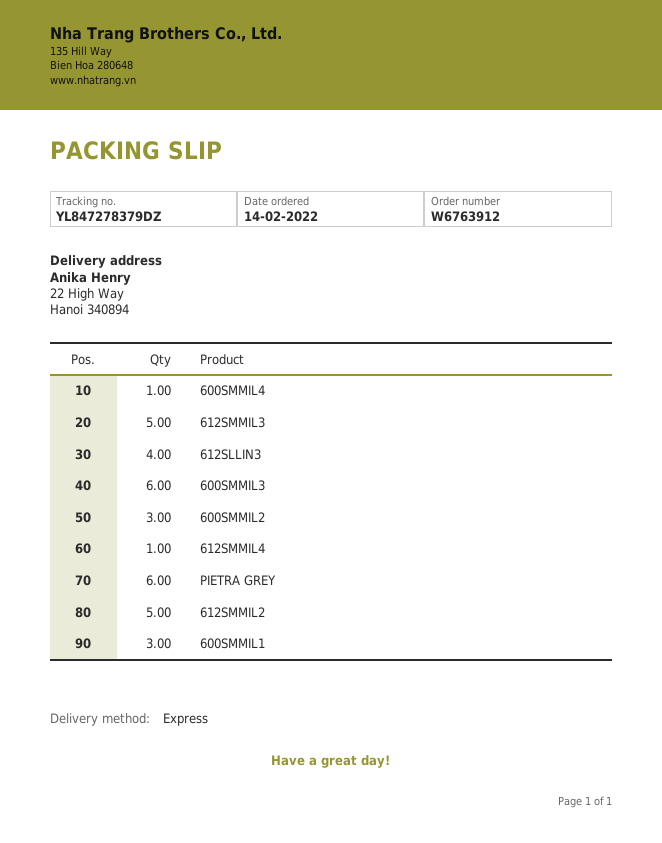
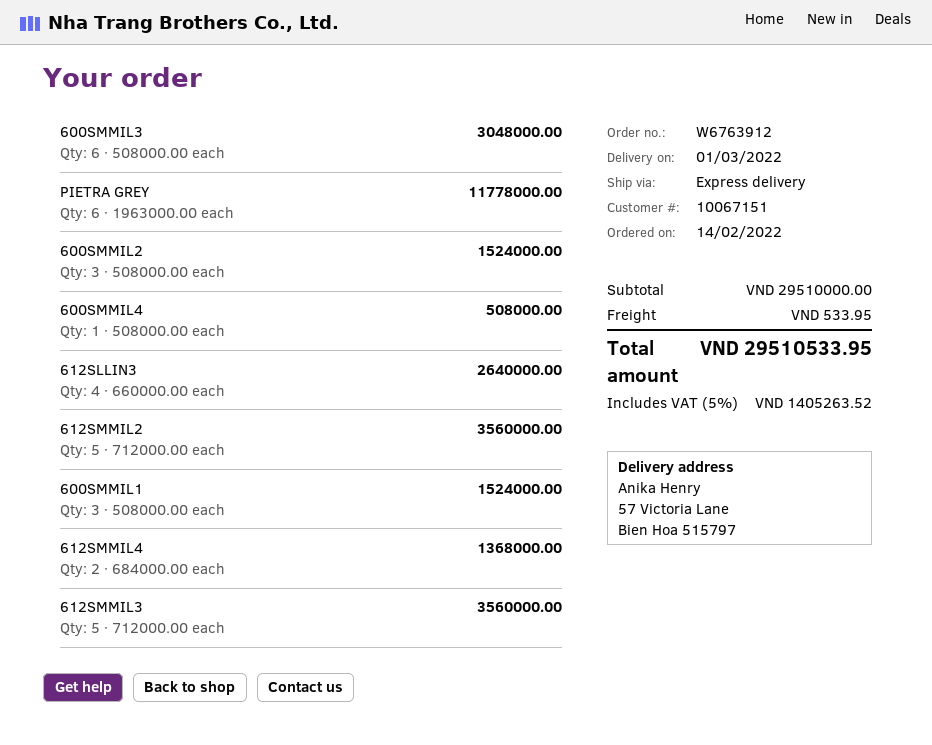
ship to: 22 High Way, Hanoi 340894 -> 57 Victoria Lane, Bien Hoa 515797
612SMMIL4: 1 -> 2

